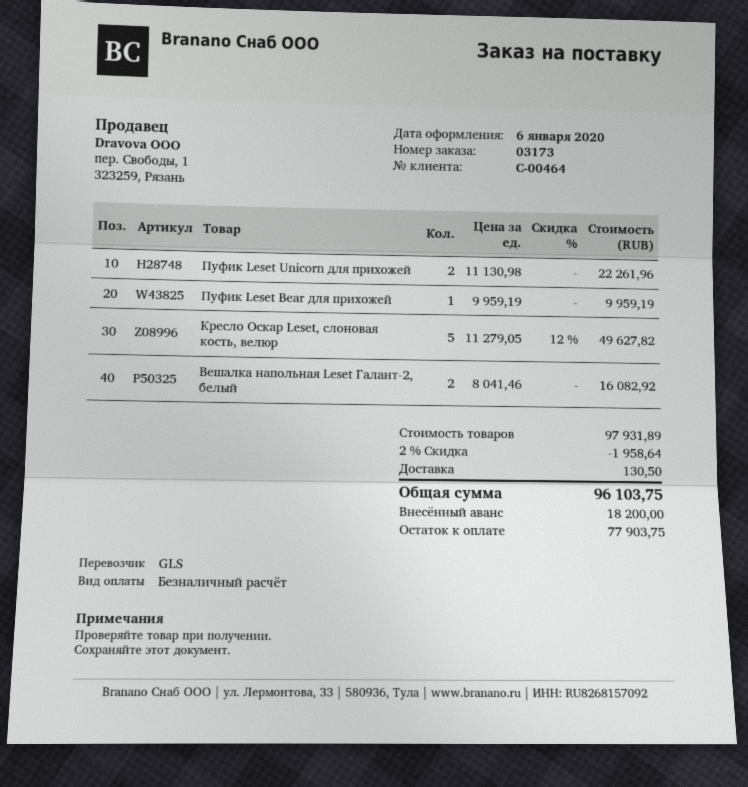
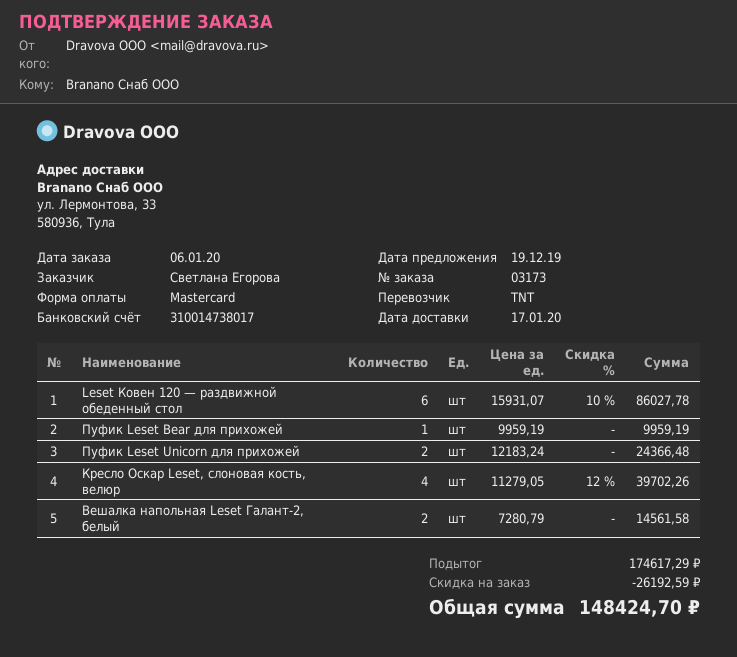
payment method: bank transfer -> Mastercard
shipping method: GLS -> TNT
Пуфик Leset Unicorn для прихожей: 2 x 11130.98 = 22261.96 -> 2 x 12183.24 = 24366.48
Кресло Оскар Leset, слоновая кость, велюр: 5 x 11279.05 - 12% = 49627.82 -> 4 x 11279.05 - 12% = 39702.26
Вешалка напольная Leset Галант-2, белый: 2 x 8041.46 = 16082.92 -> 2 x 7280.79 = 14561.58
Leset Ковен 120 — раздвижной обеденный стол: none -> 6 x 15931.07 - 10% = 86027.78
subtotal: 97931.89 -> 174617.29
discount: 1958.64 -> 26192.59
shipping: 130.50 -> none
total: 96103.75 -> 148424.70

